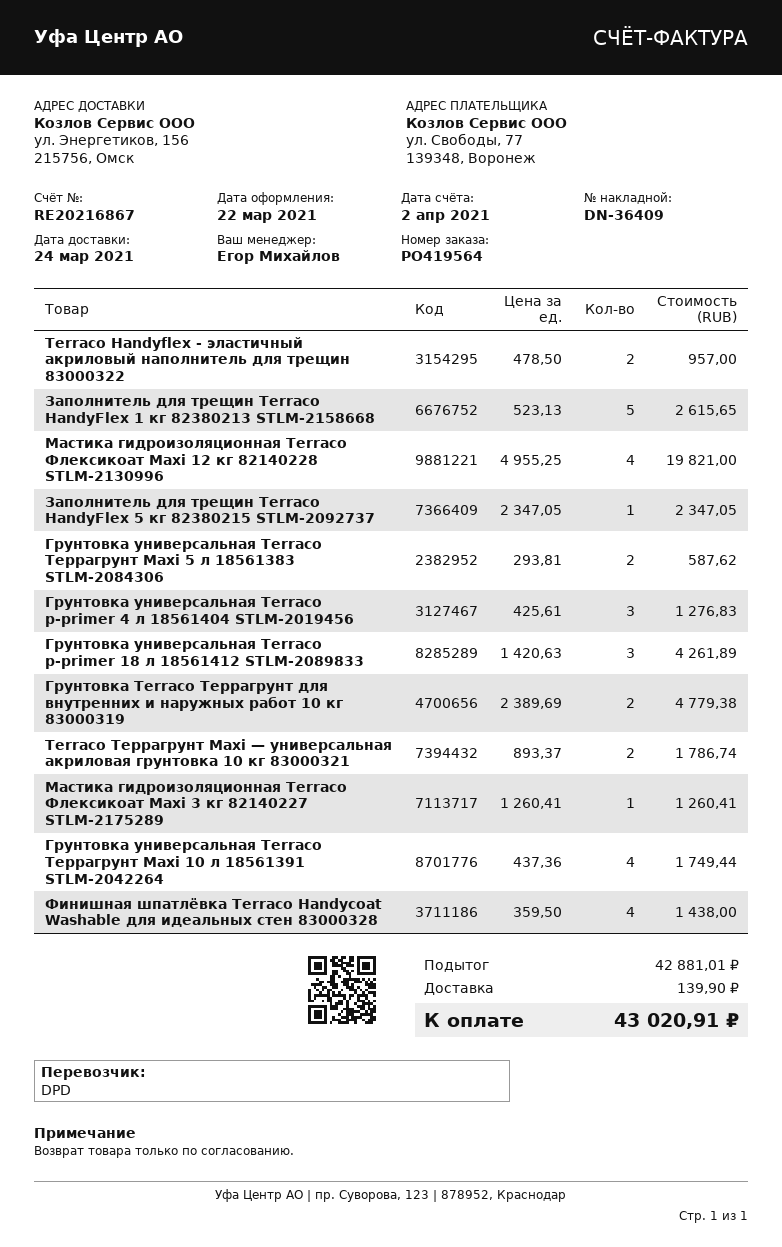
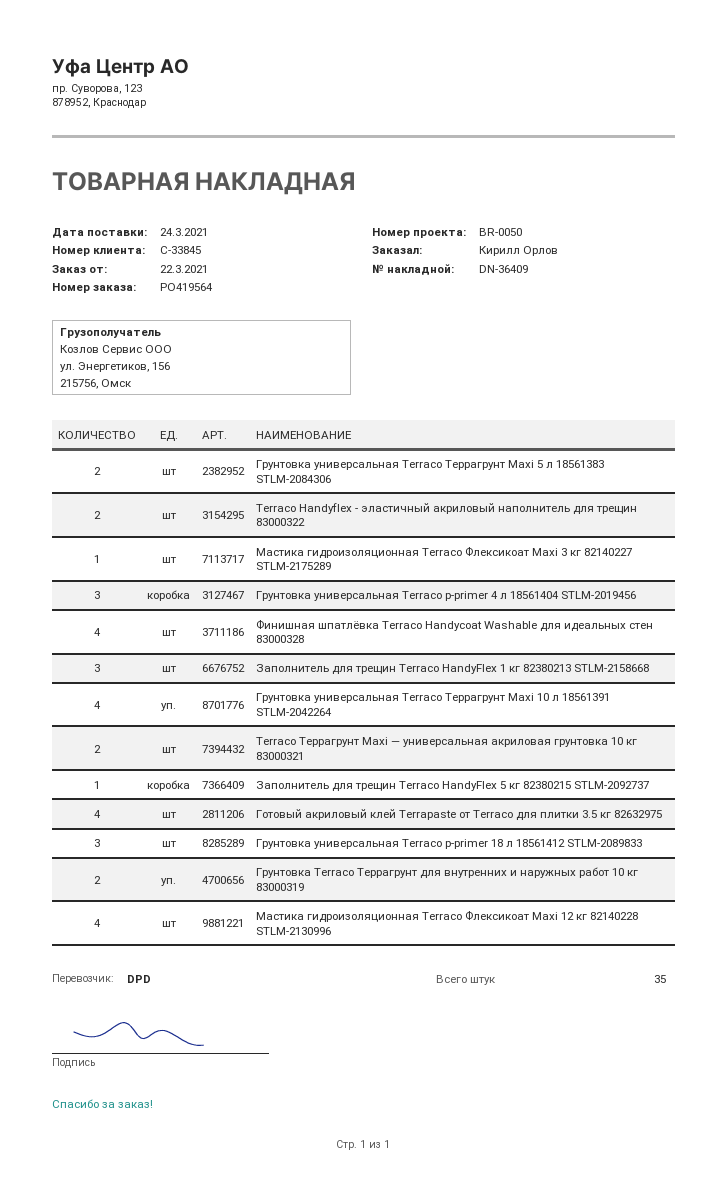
Заполнитель для трещин Terraco HandyFlex 1 кг 82380213 STLM-2158668: 5 -> 3
Готовый акриловый клей Terrapaste от Terraco для плитки 3.5 кг 82632975: none -> 4

